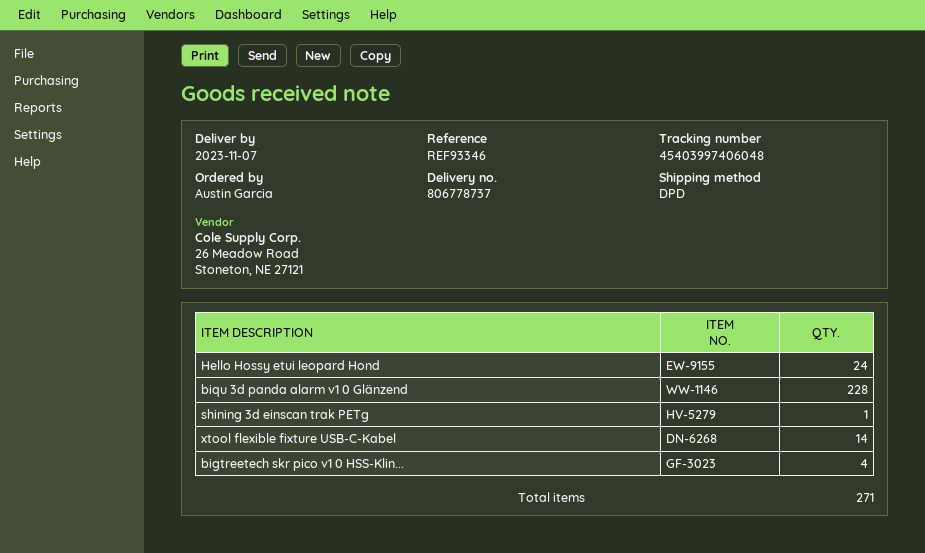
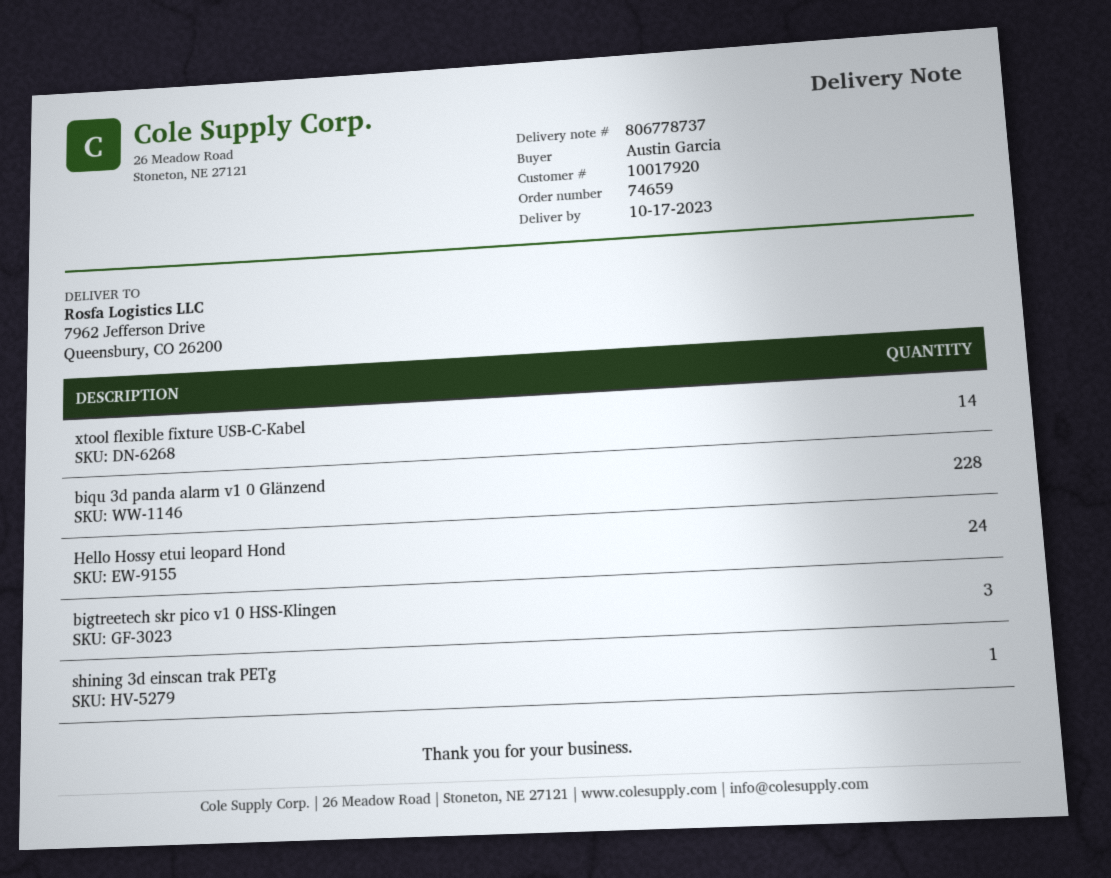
delivery date: 2023-11-07 -> 2023-10-17
bigtreetech skr pico v1 0 HSS-Klin...: 4 -> 3

